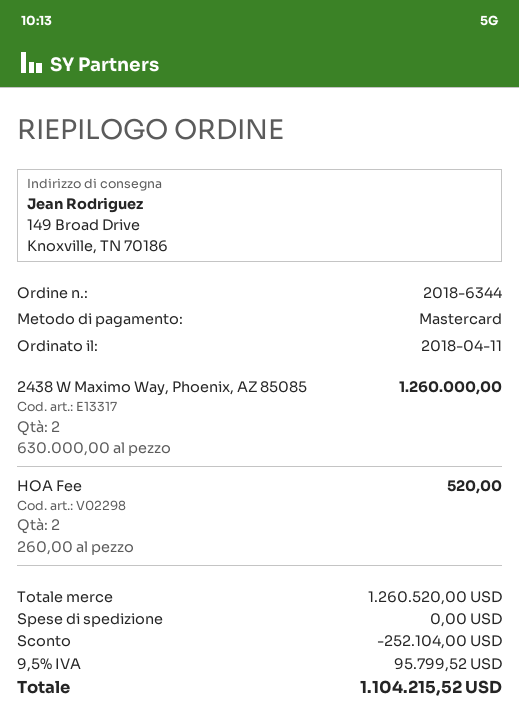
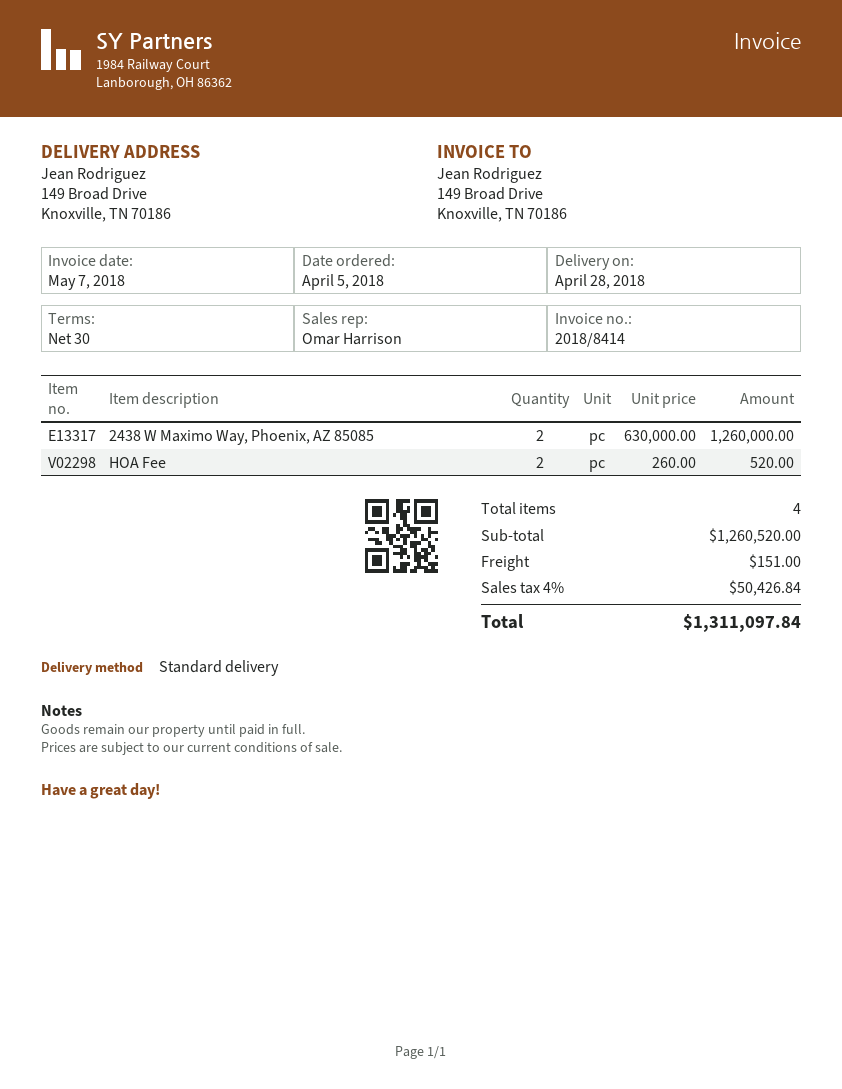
order date: 2018-04-11 -> 2018-04-05
discount: 252104.00 -> none
shipping: 0.00 -> 151.00
tax: 9.5% = 95799.52 -> 4% = 50426.84
total: 1104215.52 -> 1311097.84

